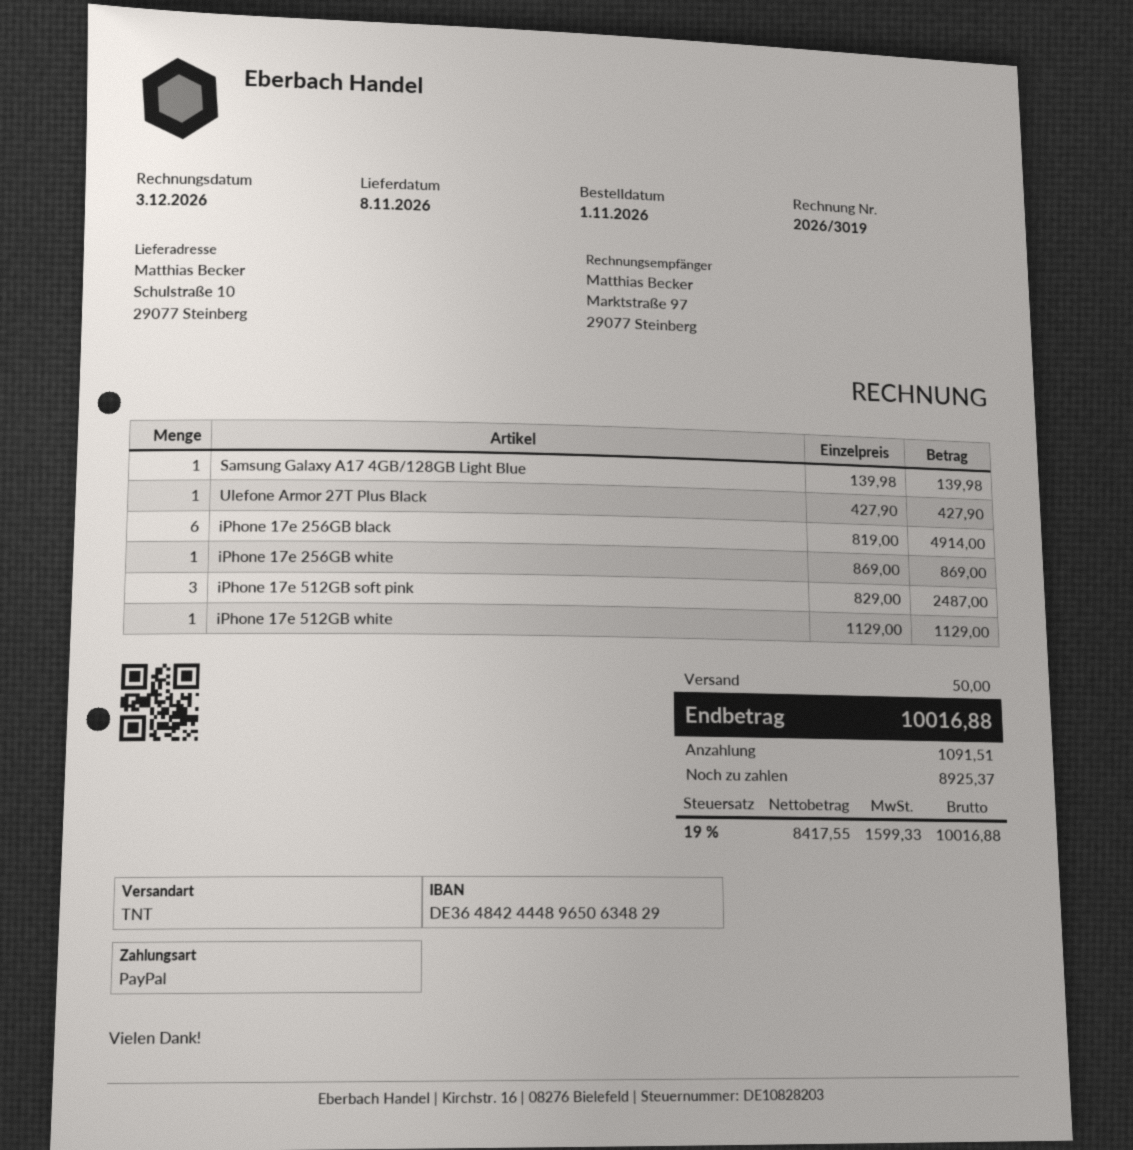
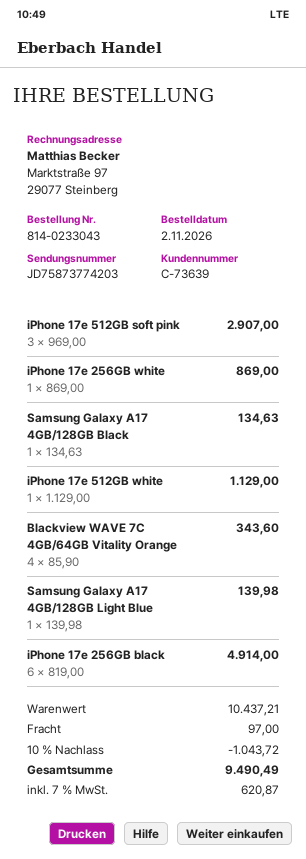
order date: 2026-11-01 -> 2026-11-02
Ulefone Armor 27T Plus Black: 1 x 427.90 = 427.90 -> none
iPhone 17e 512GB soft pink: 3 x 829.00 = 2487.00 -> 3 x 969.00 = 2907.00
Samsung Galaxy A17 4GB/128GB Black: none -> 1 x 134.63 = 134.63
Blackview WAVE 7C 4GB/64GB Vitality Orange: none -> 4 x 85.90 = 343.60
discount: none -> 10% = 1043.72
shipping: 50.00 -> 97.00
tax: 19% = 1599.33 -> 7% = 620.87
total: 10016.88 -> 9490.49

